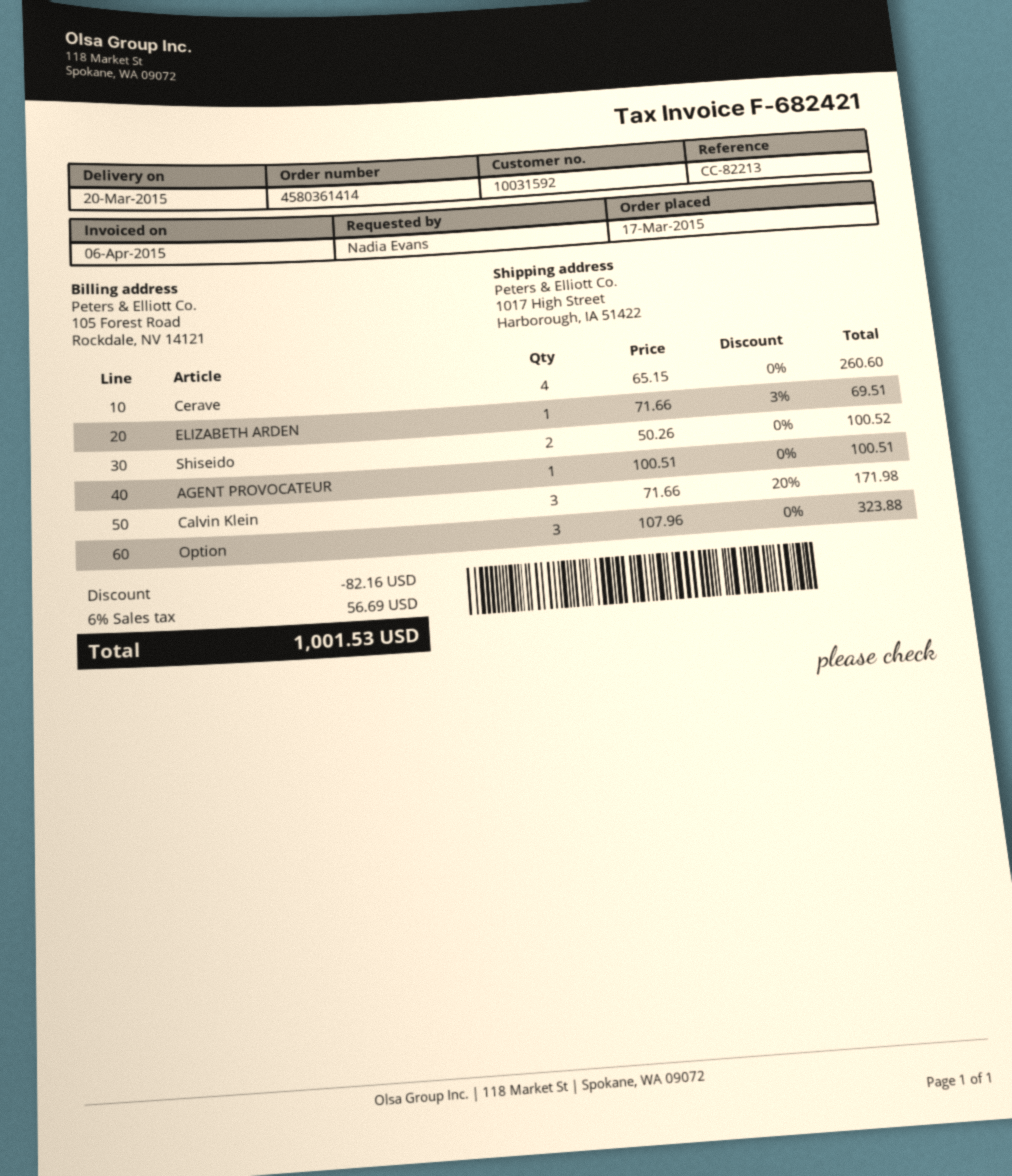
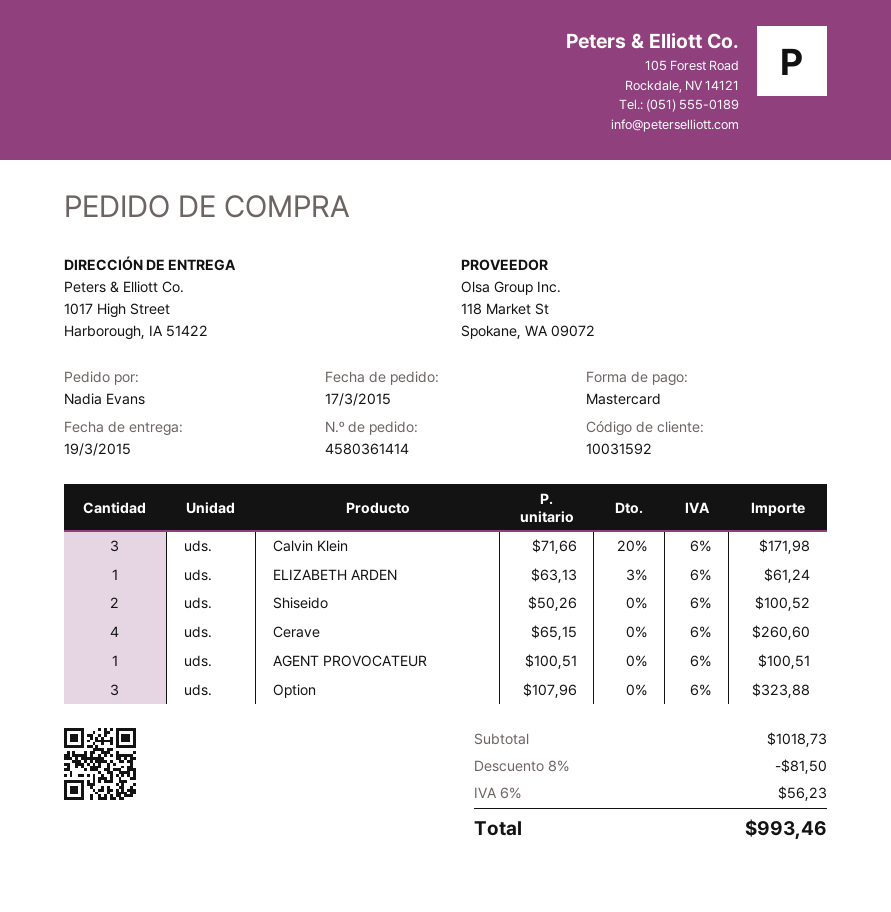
delivery date: 2015-03-20 -> 2015-03-19
ELIZABETH ARDEN: 1 x 71.66 - 3% = 69.51 -> 1 x 63.13 - 3% = 61.24
discount: 82.16 -> 81.50
tax: 6% = 56.69 -> 6% = 56.23
total: 1001.53 -> 993.46

